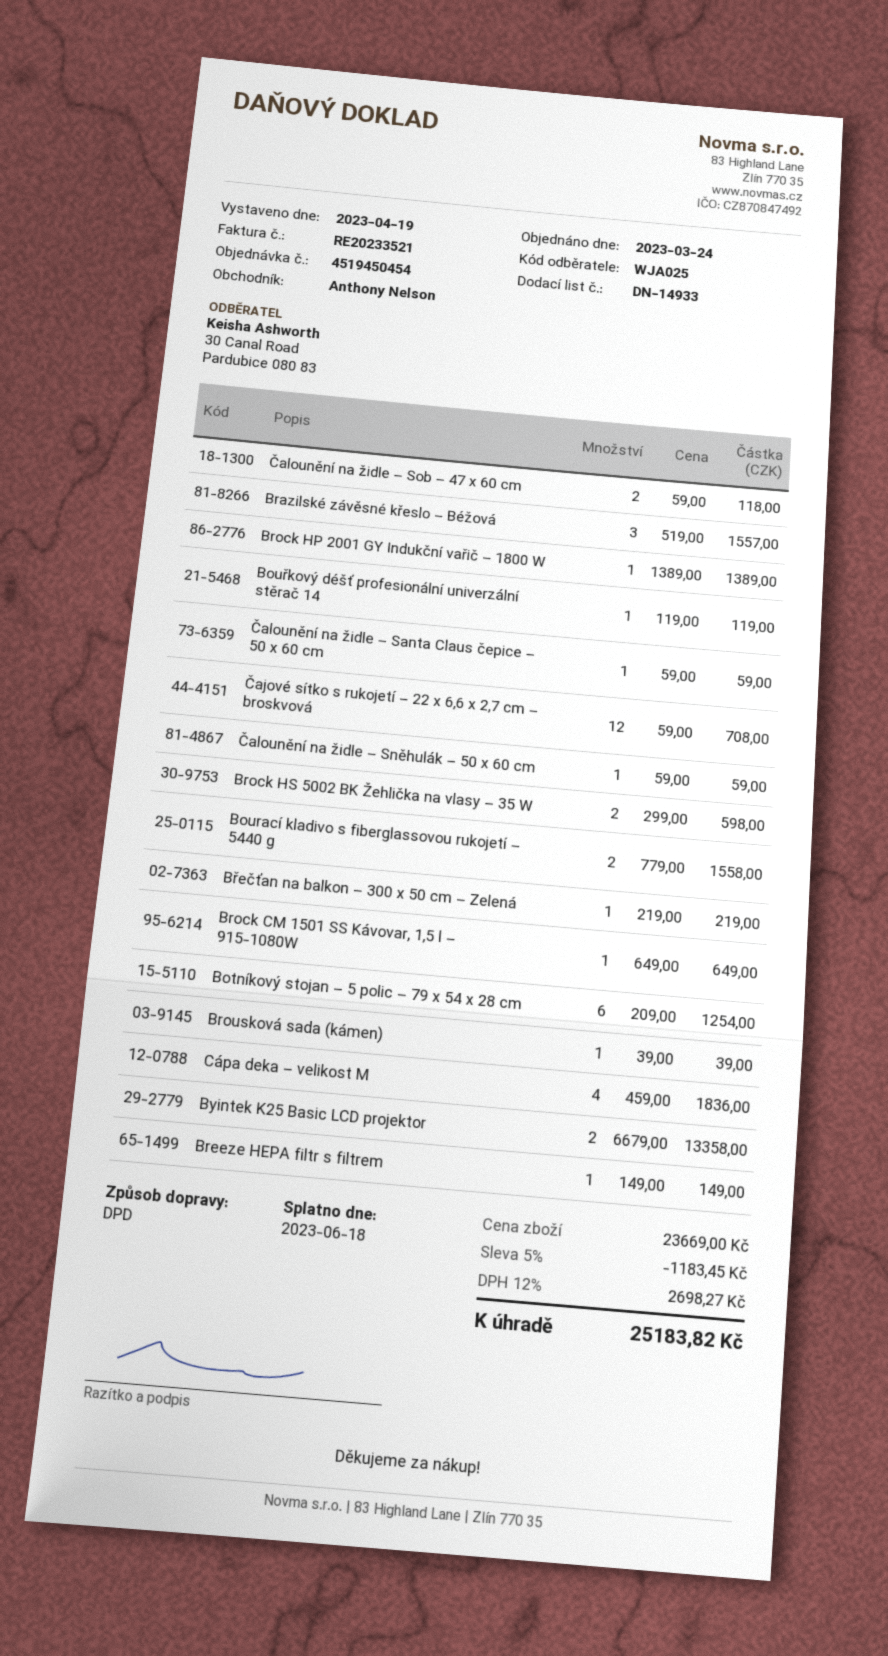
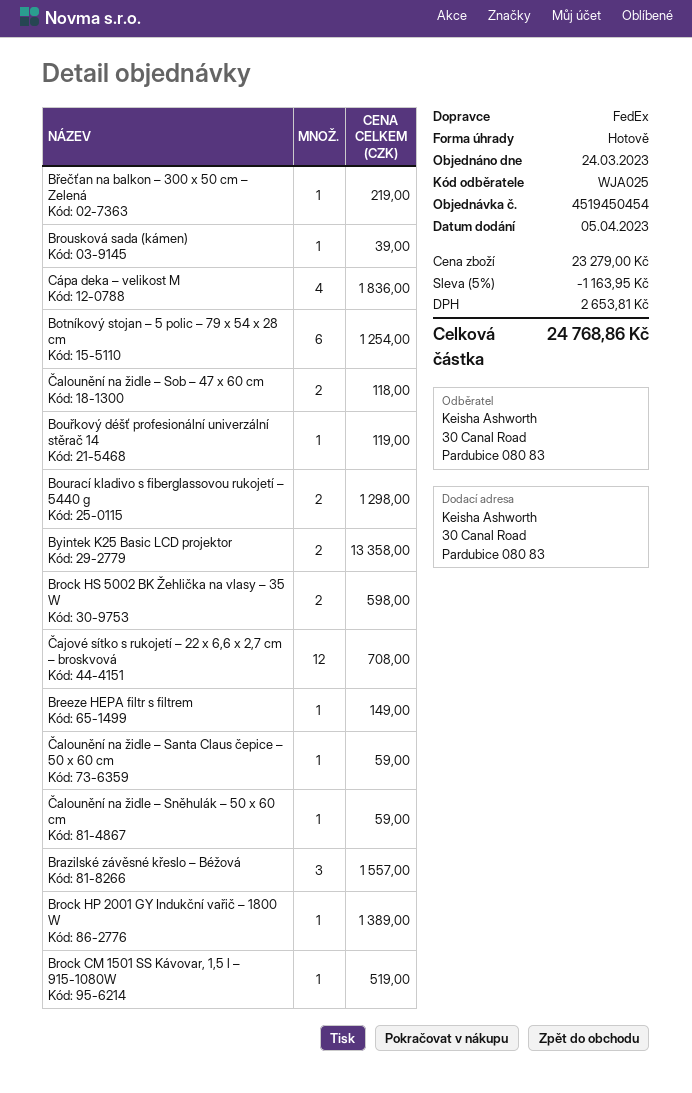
shipping method: DPD -> FedEx
Bourací kladivo s fiberglassovou rukojetí – 5440 g: 2 for 1558.00 -> 2 for 1298.00
Brock CM 1501 SS Kávovar, 1,5 l – 915-1080W: 1 for 649.00 -> 1 for 519.00
subtotal: 23669.00 -> 23279.00
discount: 5% = 1183.45 -> 5% = 1163.95
tax: 2698.27 -> 2653.81
total: 25183.82 -> 24768.86

